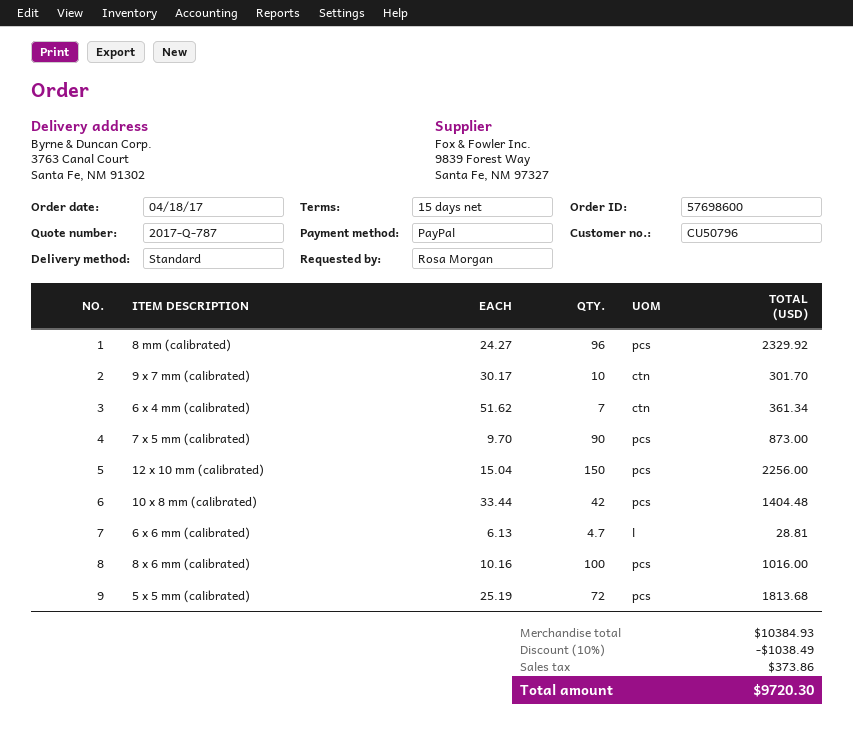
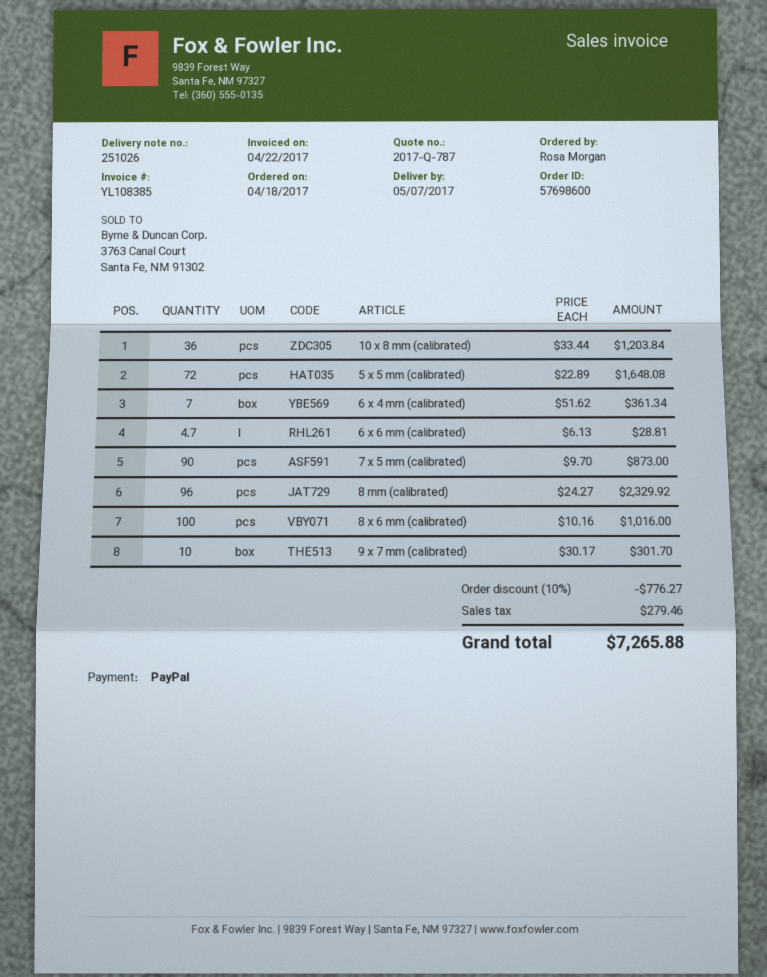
12 x 10 mm (calibrated): 150 x 15.04 = 2256.00 -> none
10 x 8 mm (calibrated): 42 x 33.44 = 1404.48 -> 36 x 33.44 = 1203.84
5 x 5 mm (calibrated): 72 x 25.19 = 1813.68 -> 72 x 22.89 = 1648.08
discount: 10% = 1038.49 -> 10% = 776.27
tax: 373.86 -> 279.46
total: 9720.30 -> 7265.88

